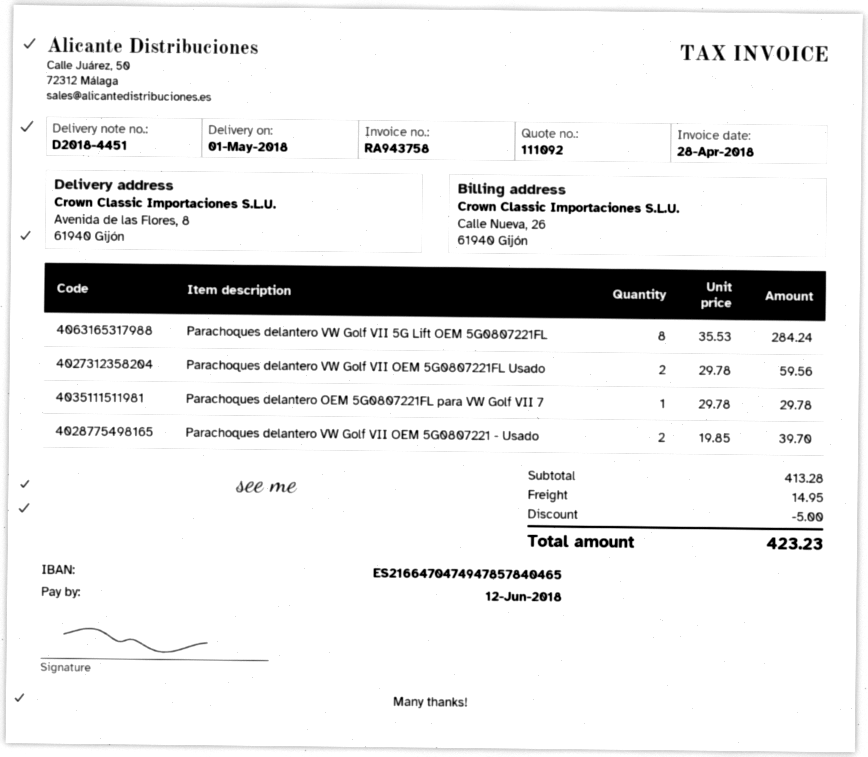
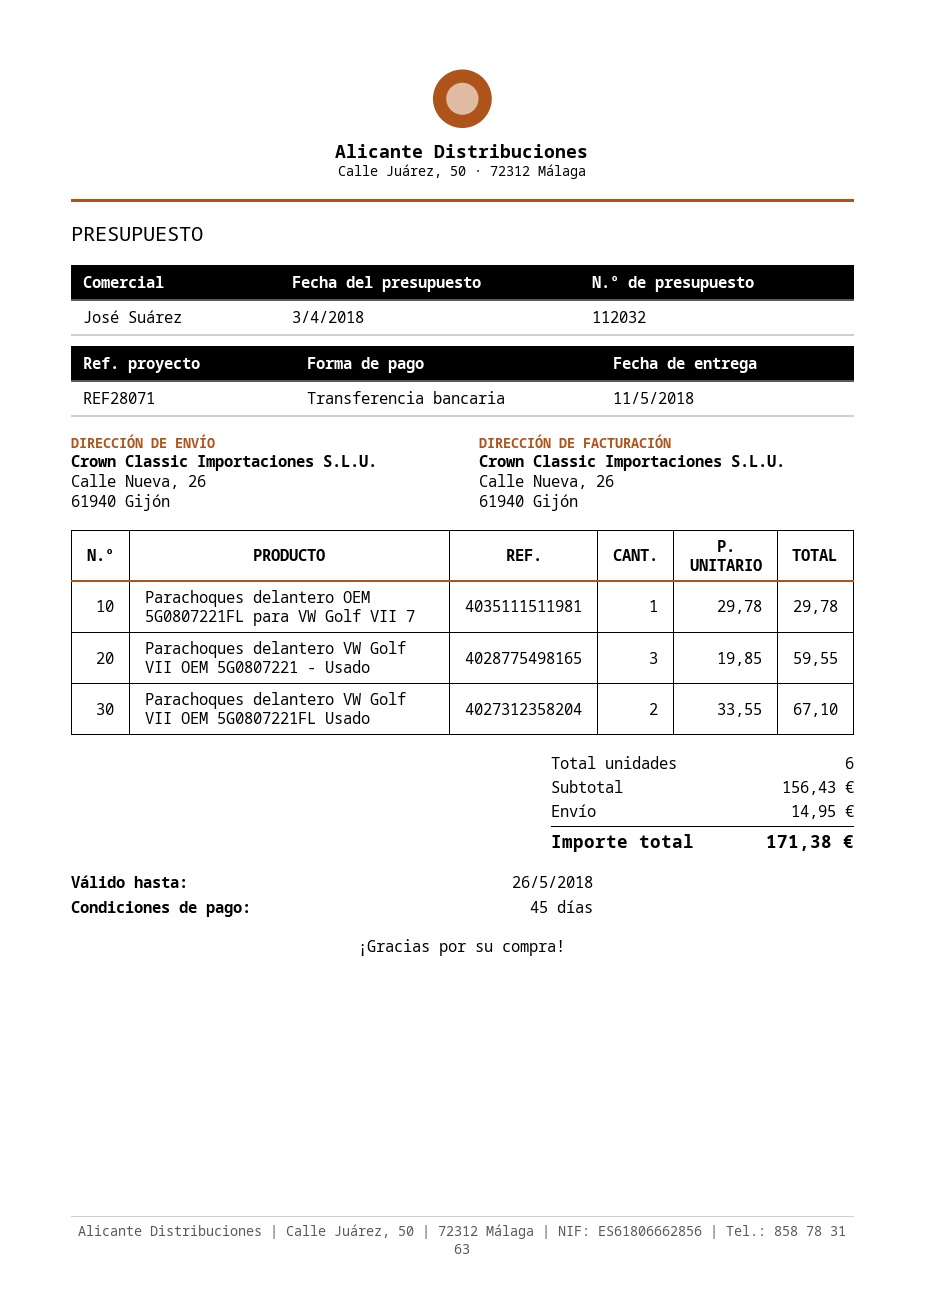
quote number: 111092 -> 112032
delivery date: 2018-05-01 -> 2018-05-11
ship to: Avenida de las Flores, 8, 61940 Gijón -> Calle Nueva, 26, 61940 Gijón
Parachoques delantero VW Golf VII 5G Lift OEM 5G0807221FL: 8 x 35.53 = 284.24 -> none
Parachoques delantero VW Golf VII OEM 5G0807221FL Usado: 2 x 29.78 = 59.56 -> 2 x 33.55 = 67.10
Parachoques delantero VW Golf VII OEM 5G0807221 - Usado: 2 x 19.85 = 39.70 -> 3 x 19.85 = 59.55
subtotal: 413.28 -> 156.43
discount: 5.00 -> none
total: 423.23 -> 171.38

